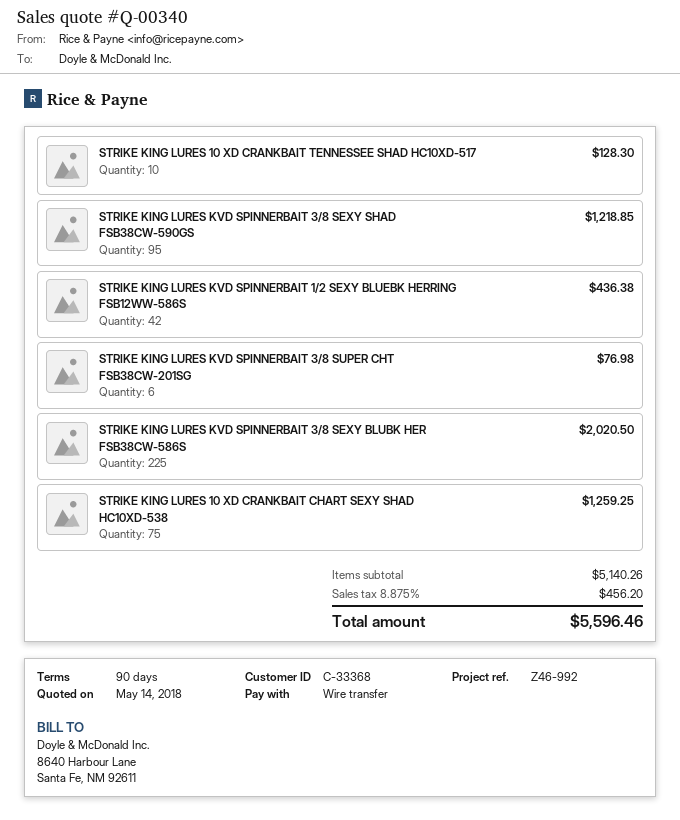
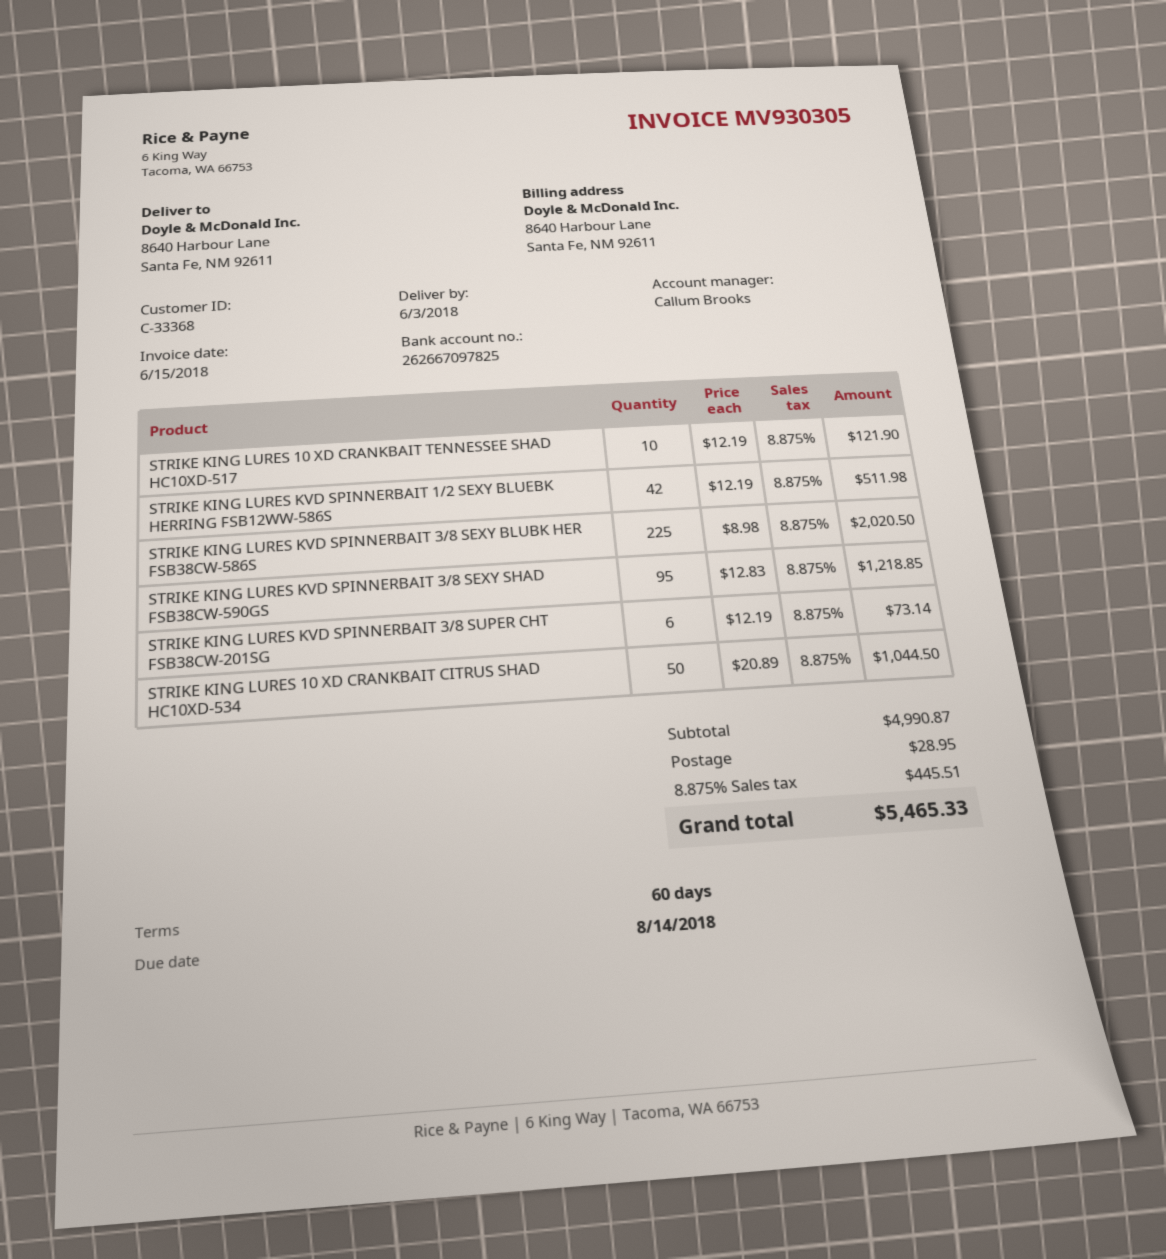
payment terms: 90 days -> 60 days
STRIKE KING LURES 10 XD CRANKBAIT TENNESSEE SHAD HC10XD-517: 10 for 128.30 -> 10 for 121.90
STRIKE KING LURES KVD SPINNERBAIT 1/2 SEXY BLUEBK HERRING FSB12WW-586S: 42 for 436.38 -> 42 for 511.98
STRIKE KING LURES KVD SPINNERBAIT 3/8 SUPER CHT FSB38CW-201SG: 6 for 76.98 -> 6 for 73.14
STRIKE KING LURES 10 XD CRANKBAIT CHART SEXY SHAD HC10XD-538: 75 for 1259.25 -> none
STRIKE KING LURES 10 XD CRANKBAIT CITRUS SHAD HC10XD-534: none -> 50 for 1044.50
subtotal: 5140.26 -> 4990.87
shipping: none -> 28.95
tax: 8.875% = 456.20 -> 8.875% = 445.51
total: 5596.46 -> 5465.33

